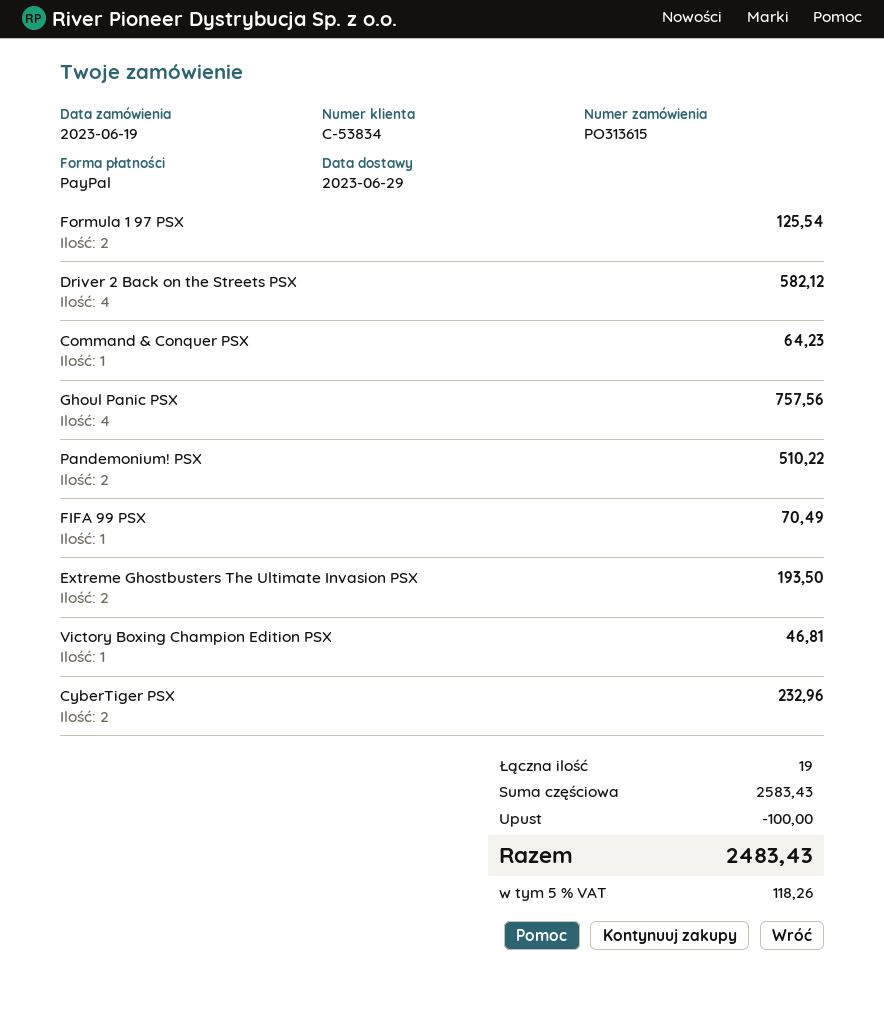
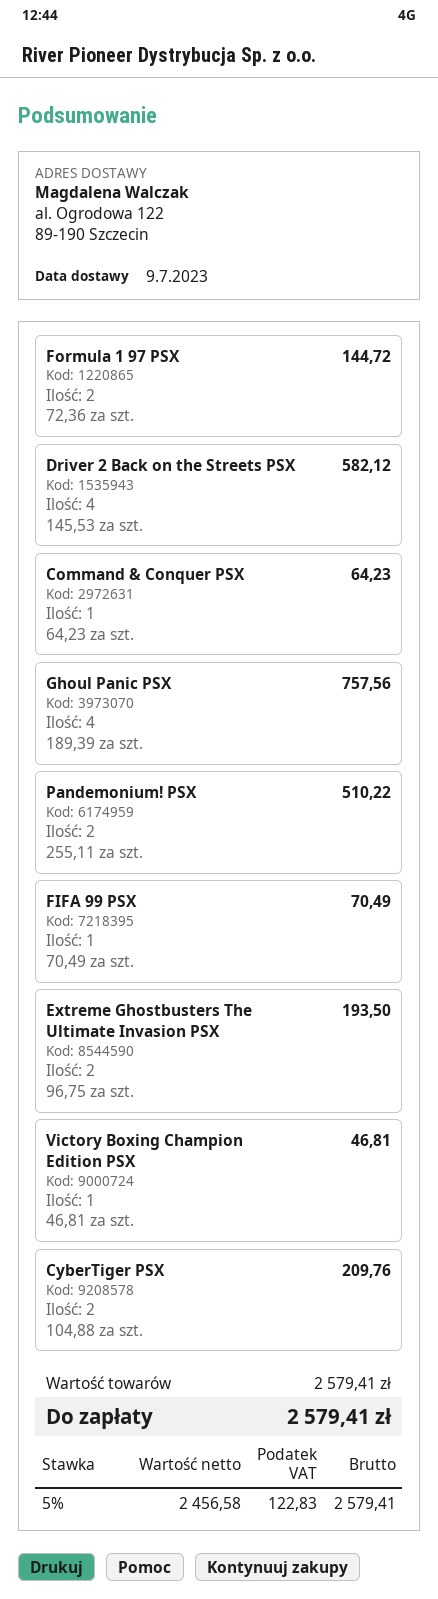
delivery date: 2023-06-29 -> 2023-07-09
Formula 1 97 PSX: 2 for 125.54 -> 2 for 144.72
CyberTiger PSX: 2 for 232.96 -> 2 for 209.76
subtotal: 2583.43 -> 2579.41
discount: 100.00 -> none
tax: 5% = 118.26 -> 5% = 122.83
total: 2483.43 -> 2579.41

